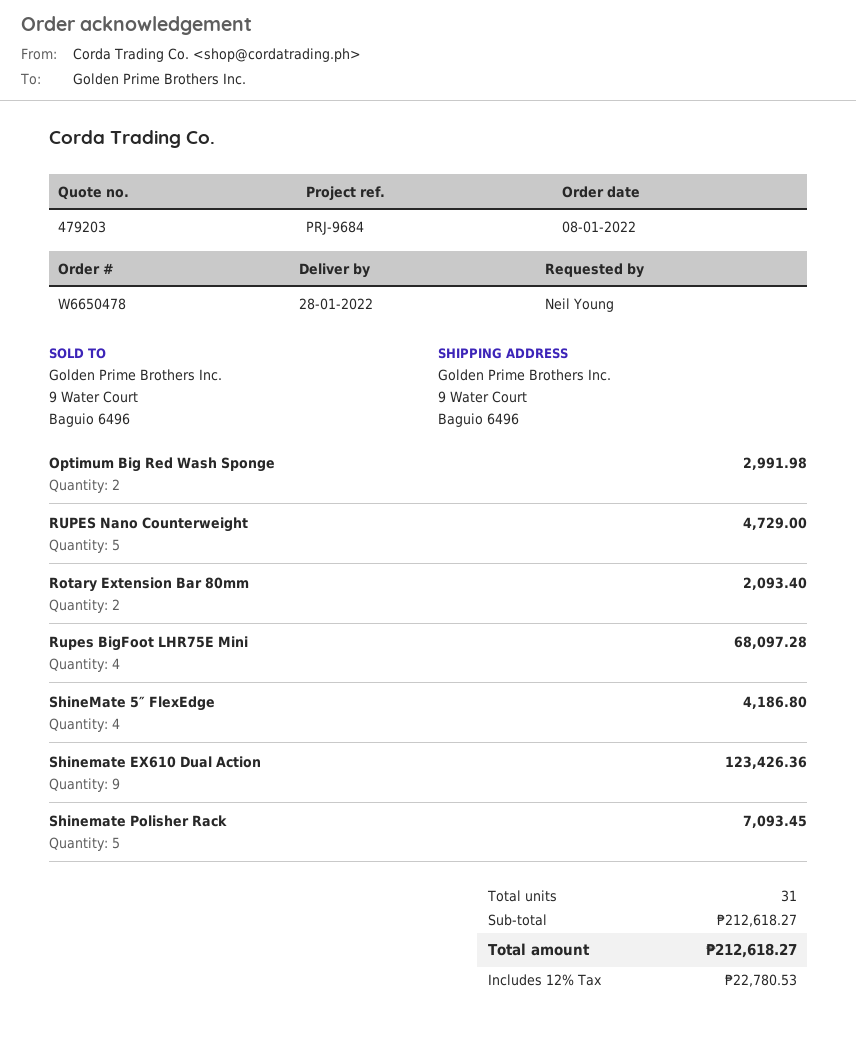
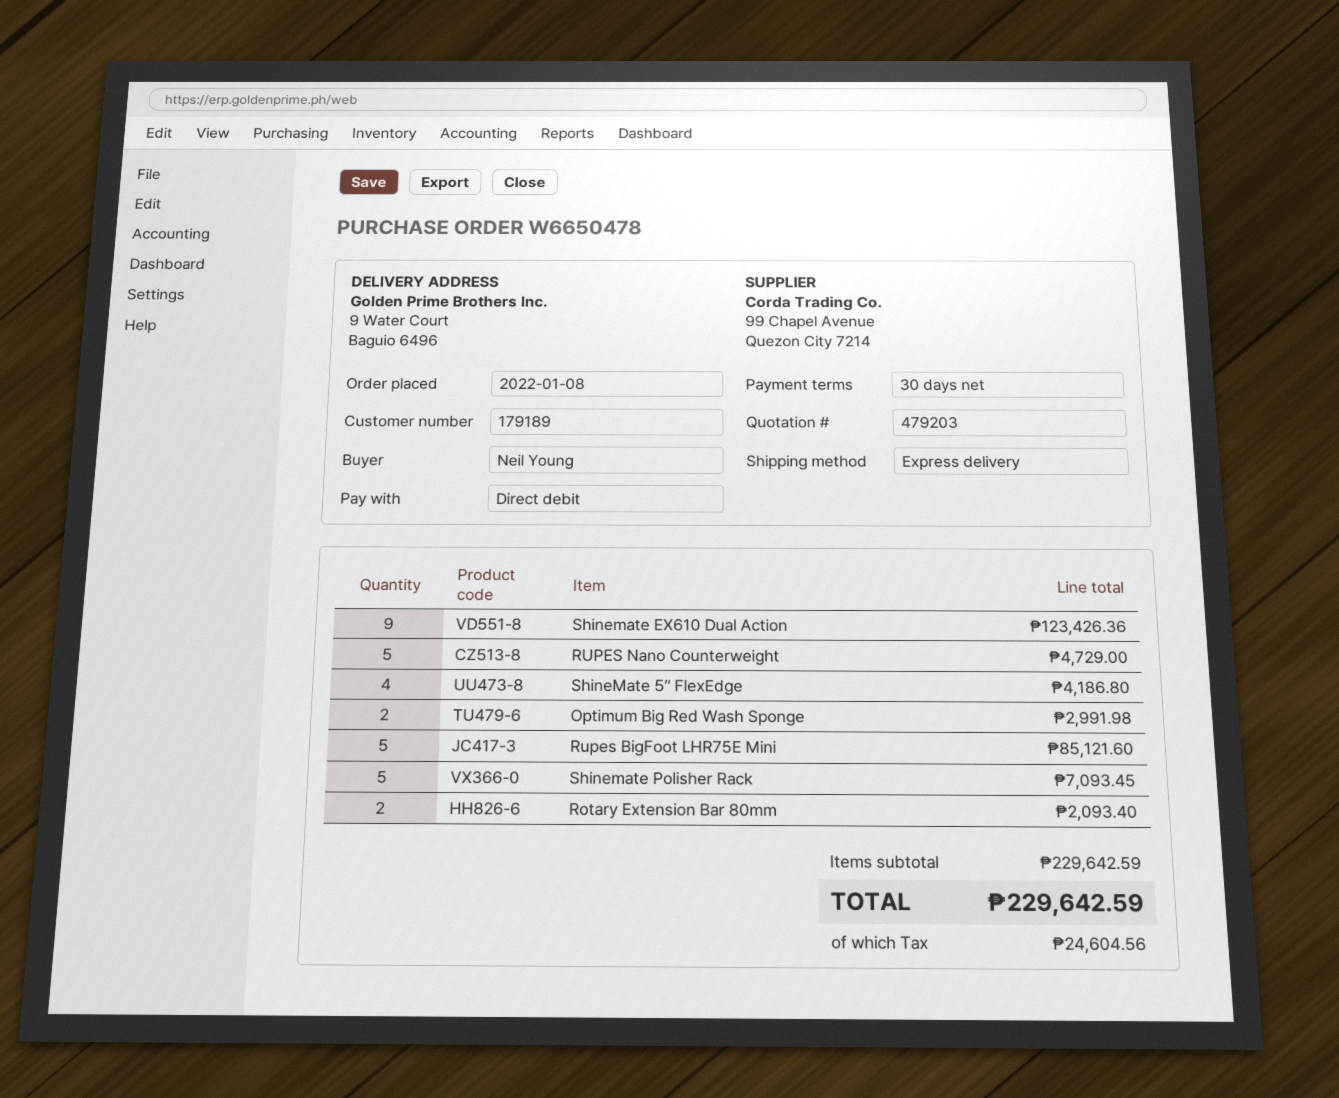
Rupes BigFoot LHR75E Mini: 4 for 68097.28 -> 5 for 85121.60
subtotal: 212618.27 -> 229642.59
tax: 22780.53 -> 24604.56
total: 212618.27 -> 229642.59

